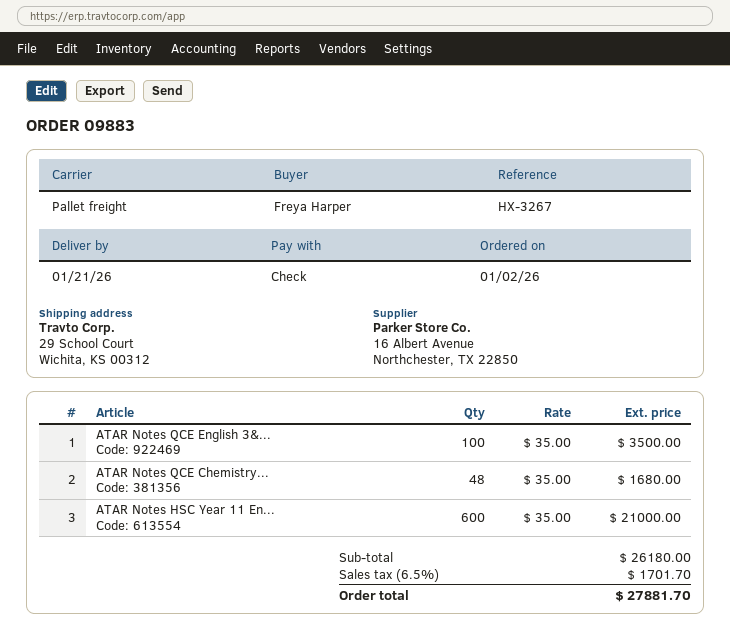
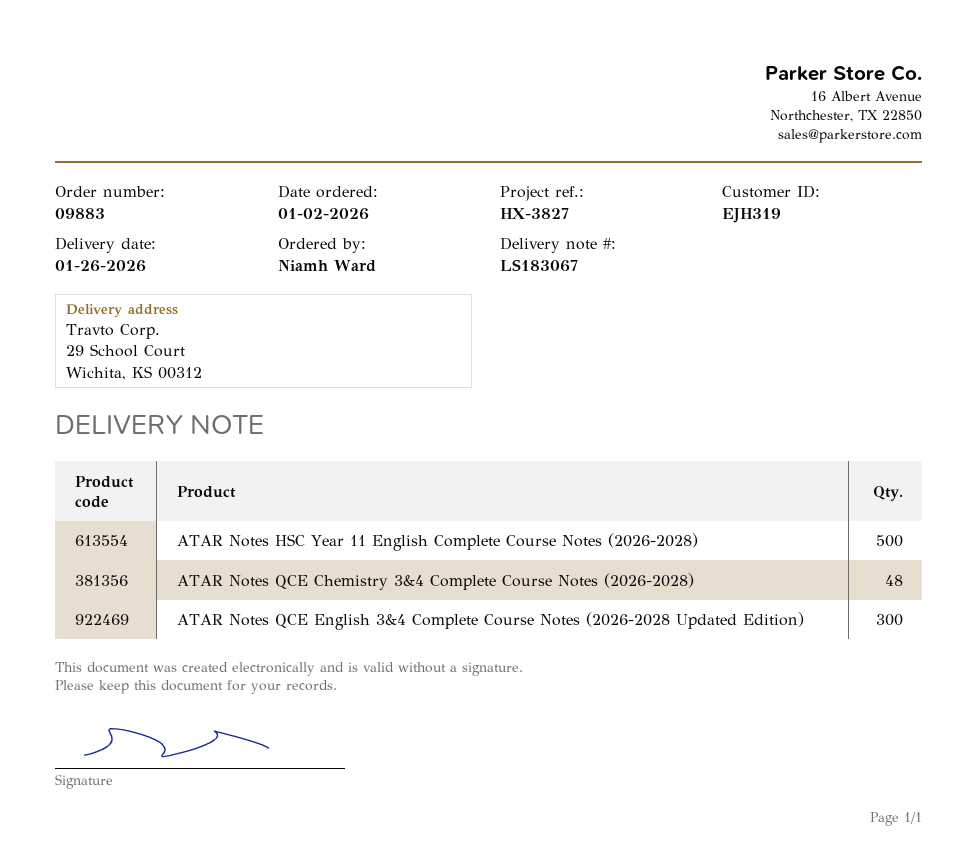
delivery date: 2026-01-21 -> 2026-01-26
reference: HX-3267 -> HX-3827
ordered by: Freya Harper -> Niamh Ward
ATAR Notes QCE English 3&...: 100 -> 300
ATAR Notes HSC Year 11 En...: 600 -> 500

